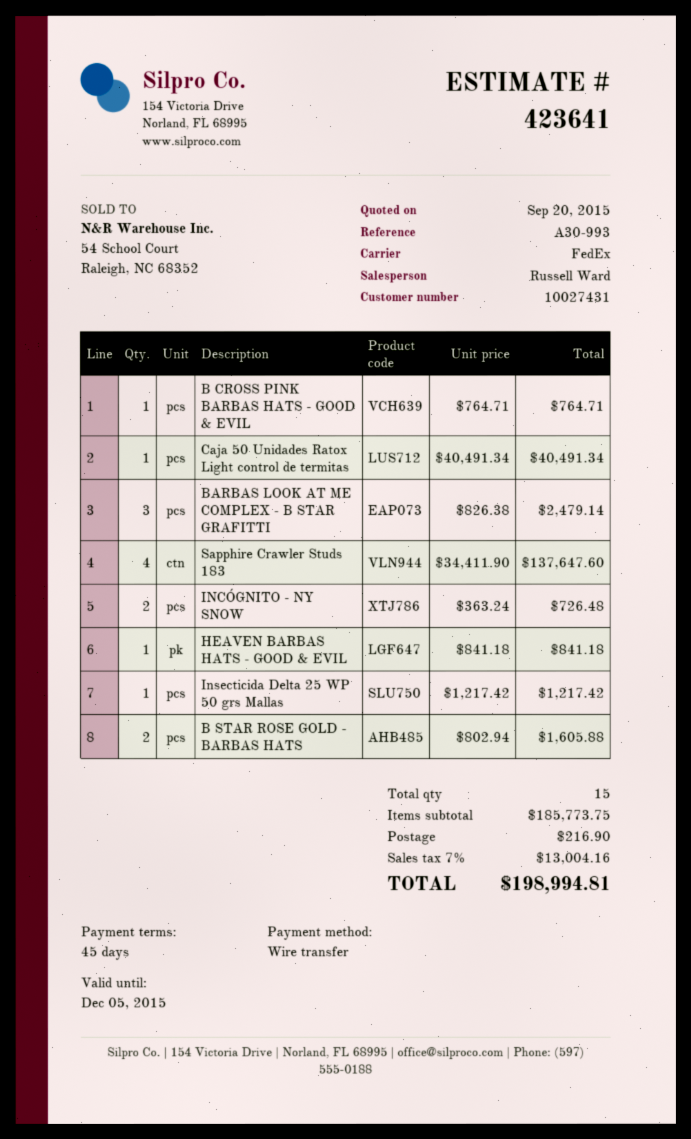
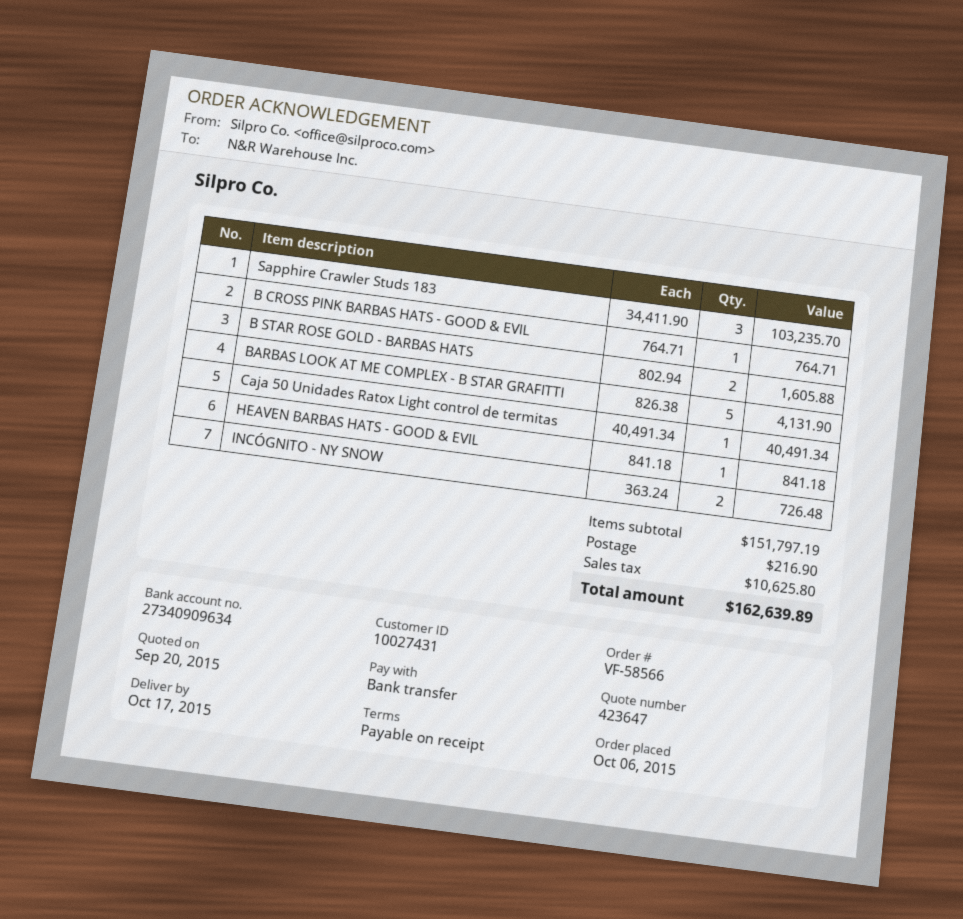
quote number: 423641 -> 423647
payment terms: 45 days -> on receipt
BARBAS LOOK AT ME COMPLEX - B STAR GRAFITTI: 3 x 826.38 = 2479.14 -> 5 x 826.38 = 4131.90
Sapphire Crawler Studs 183: 4 x 34411.90 = 137647.60 -> 3 x 34411.90 = 103235.70
Insecticida Delta 25 WP 50 grs Mallas: 1 x 1217.42 = 1217.42 -> none
subtotal: 185773.75 -> 151797.19
tax: 13004.16 -> 10625.80
total: 198994.81 -> 162639.89

